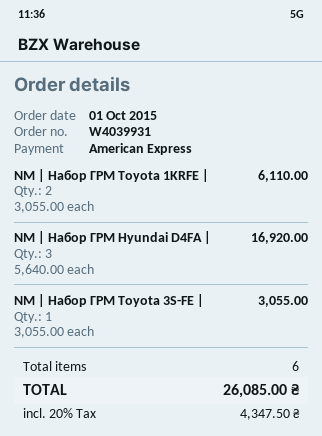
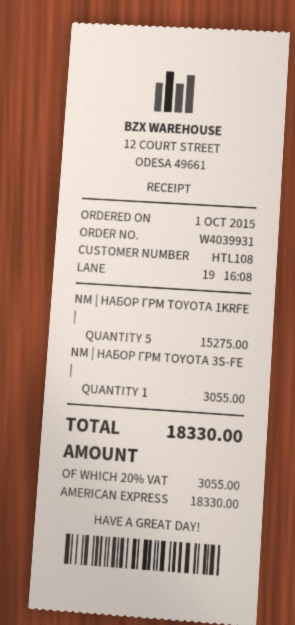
NM | Набор ГРМ Toyota 1KRFE |: 2 for 6110.00 -> 5 for 15275.00
NM | Набор ГРМ Hyundai D4FA |: 3 for 16920.00 -> none
tax: 20% = 4347.50 -> 20% = 3055.00
total: 26085.00 -> 18330.00

